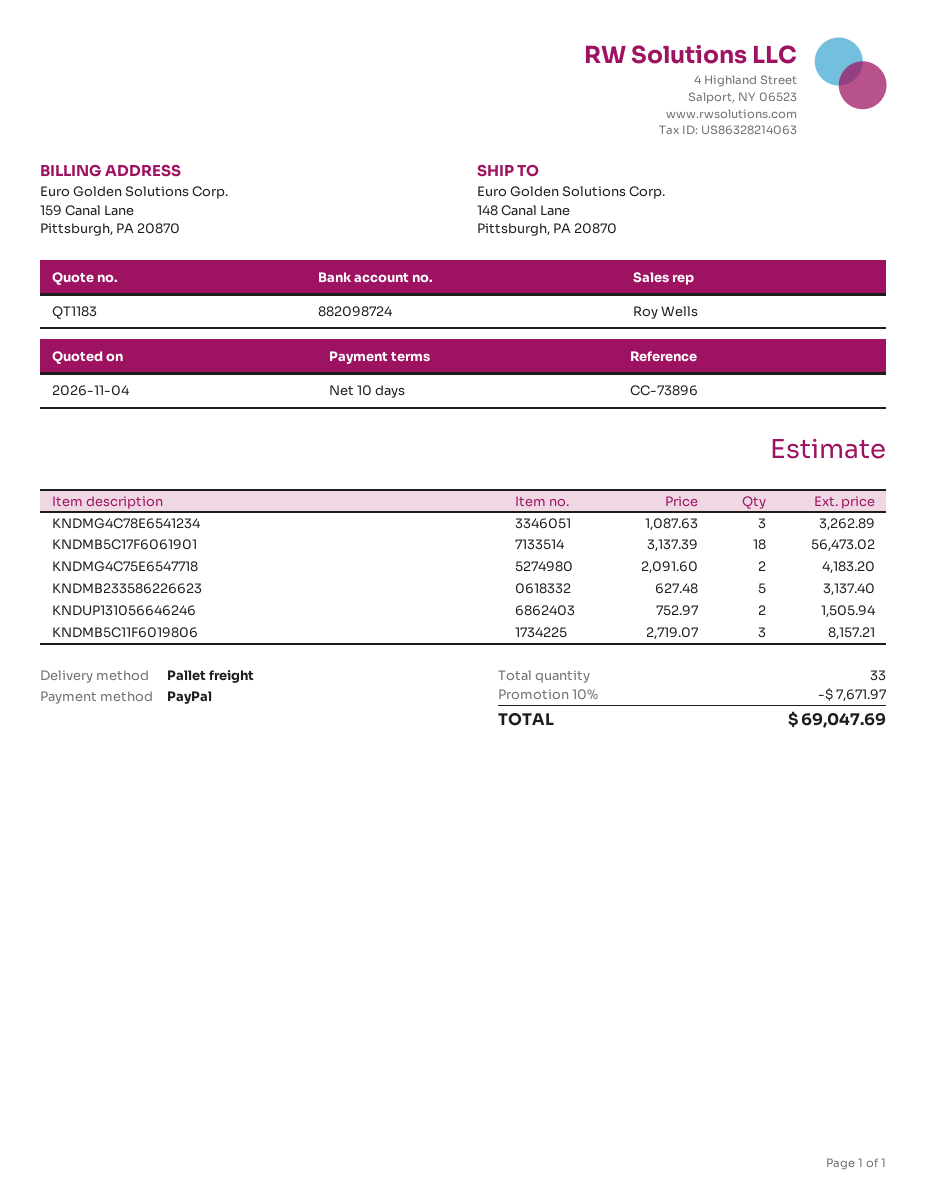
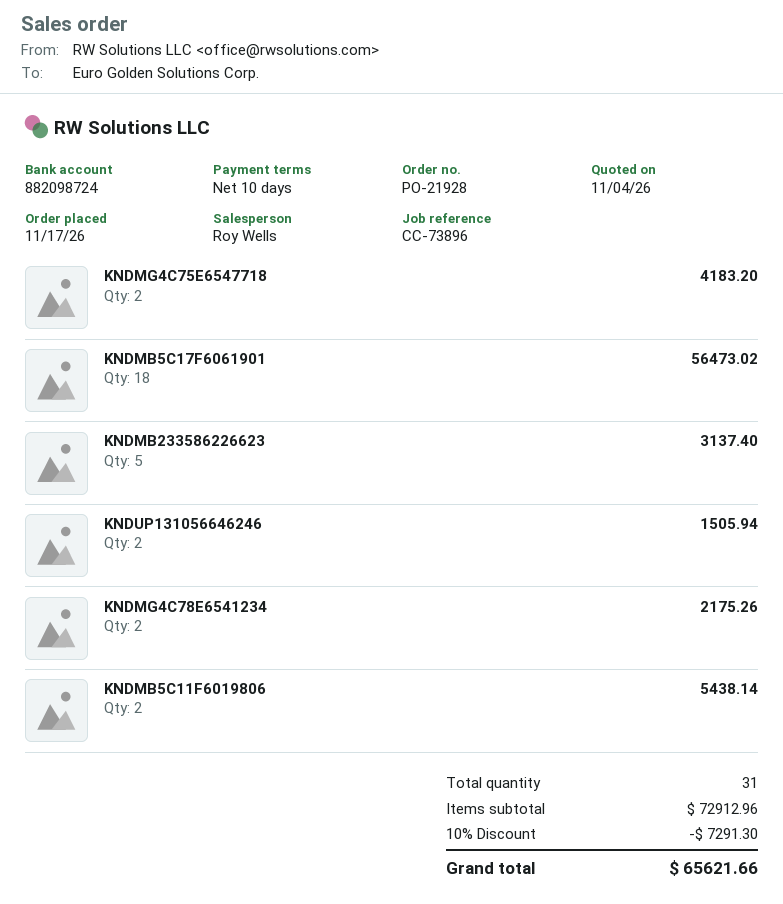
KNDMG4C78E6541234: 3 for 3262.89 -> 2 for 2175.26
KNDMB5C11F6019806: 3 for 8157.21 -> 2 for 5438.14
total quantity: 33 -> 31
discount: 10% = 7671.97 -> 10% = 7291.30
total: 69047.69 -> 65621.66

